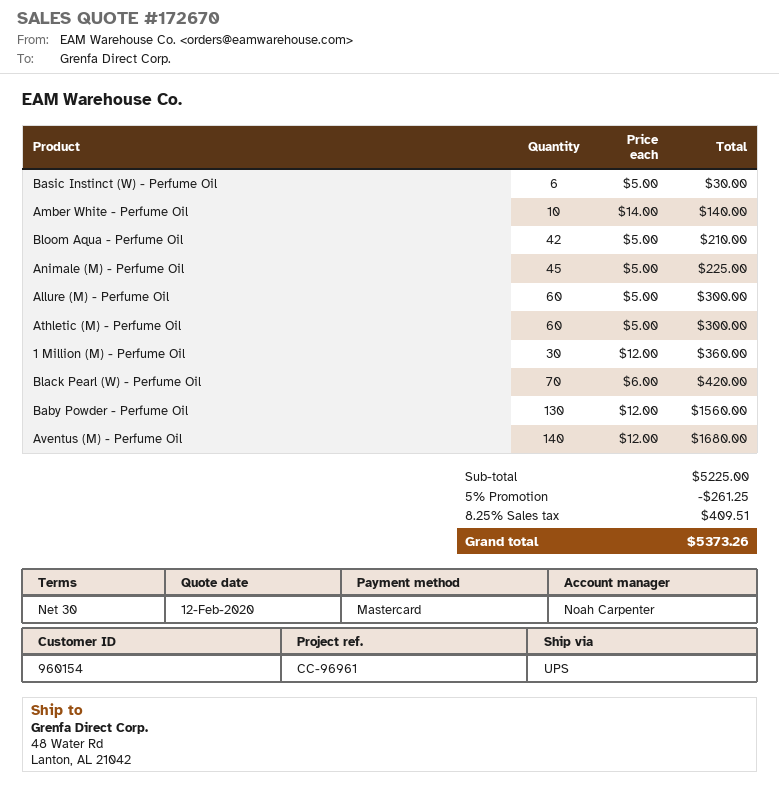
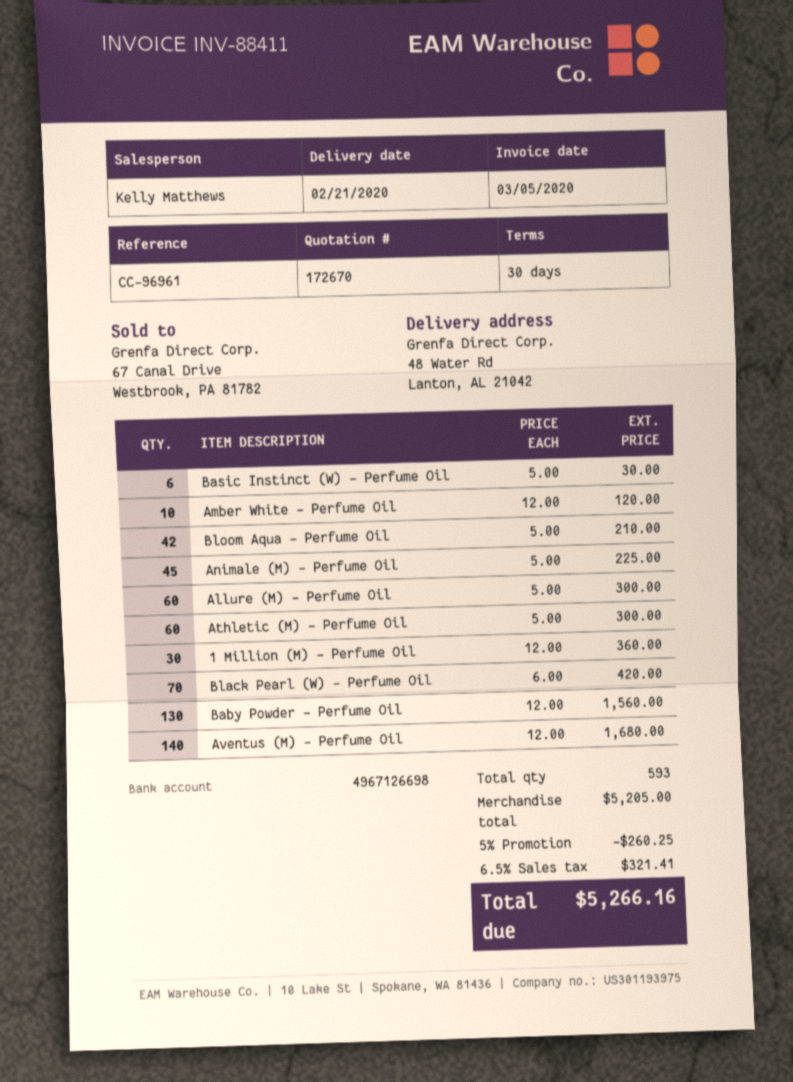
sales rep: Noah Carpenter -> Kelly Matthews
Amber White - Perfume Oil: 10 x 14.00 = 140.00 -> 10 x 12.00 = 120.00
subtotal: 5225.00 -> 5205.00
discount: 5% = 261.25 -> 5% = 260.25
tax: 8.25% = 409.51 -> 6.5% = 321.41
total: 5373.26 -> 5266.16

